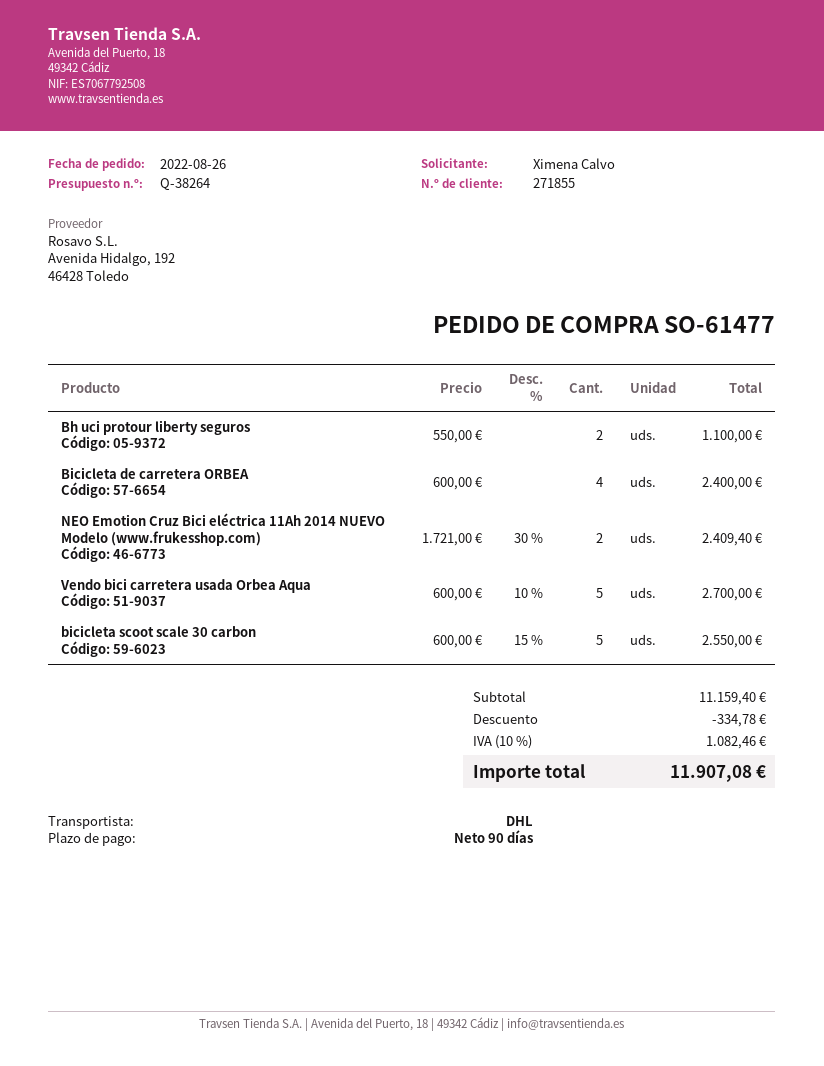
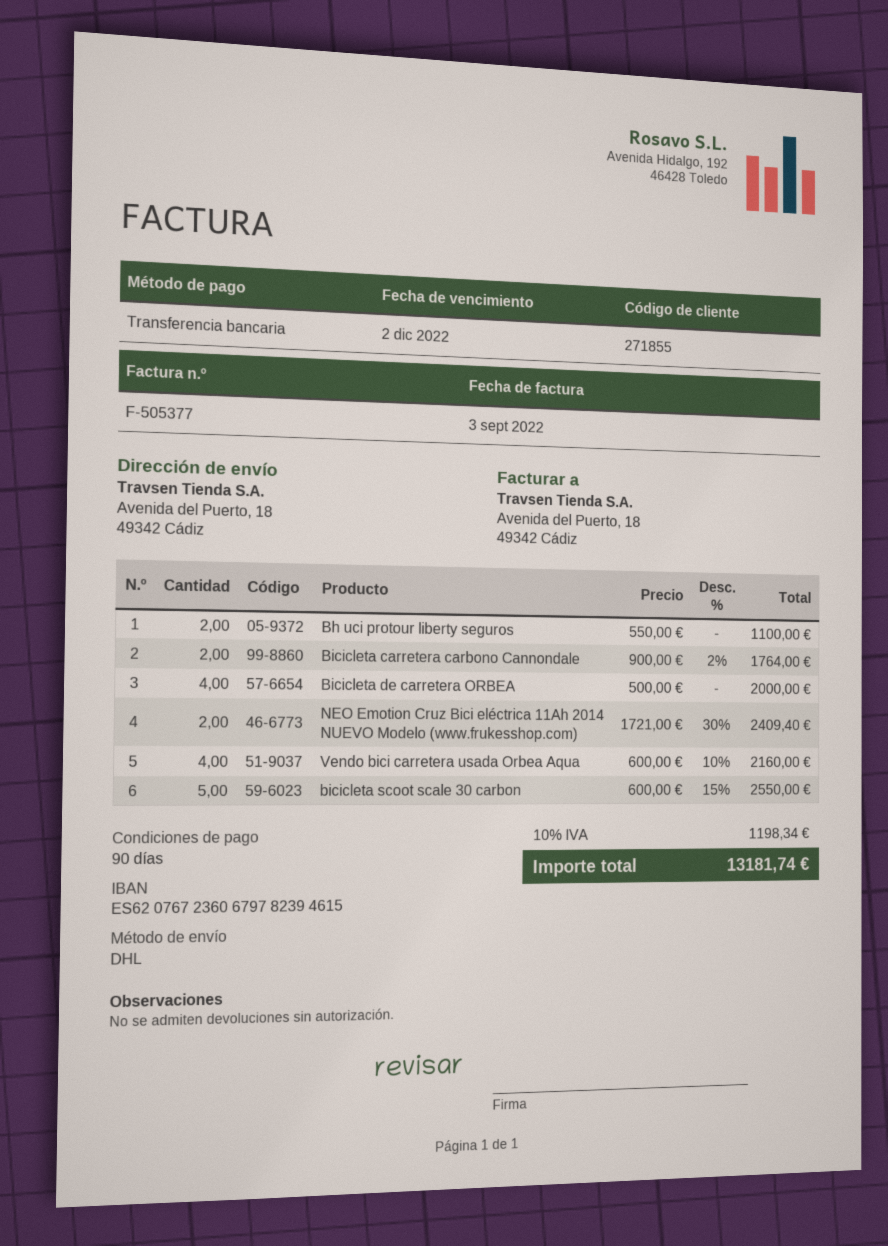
Bicicleta de carretera ORBEA: 4 x 600.00 = 2400.00 -> 4 x 500.00 = 2000.00
Vendo bici carretera usada Orbea Aqua: 5 x 600.00 - 10% = 2700.00 -> 4 x 600.00 - 10% = 2160.00
Bicicleta carretera carbono Cannondale: none -> 2 x 900.00 - 2% = 1764.00
discount: 334.78 -> none
tax: 10% = 1082.46 -> 10% = 1198.34
total: 11907.08 -> 13181.74

